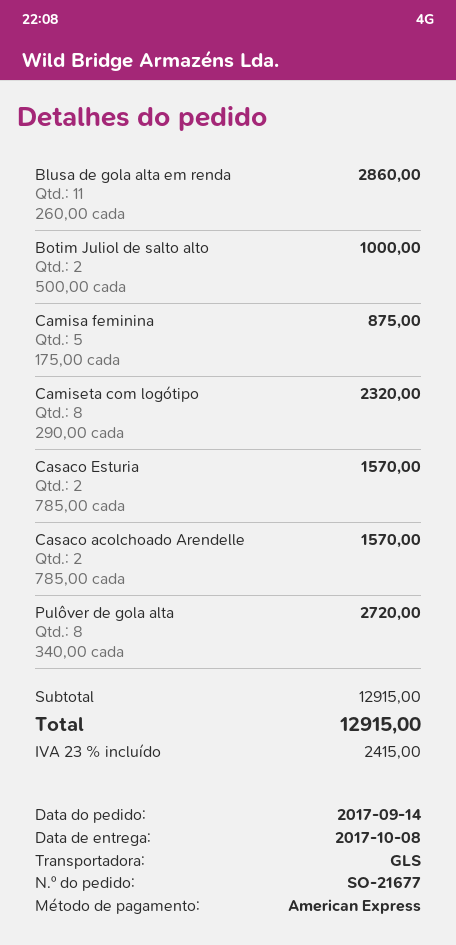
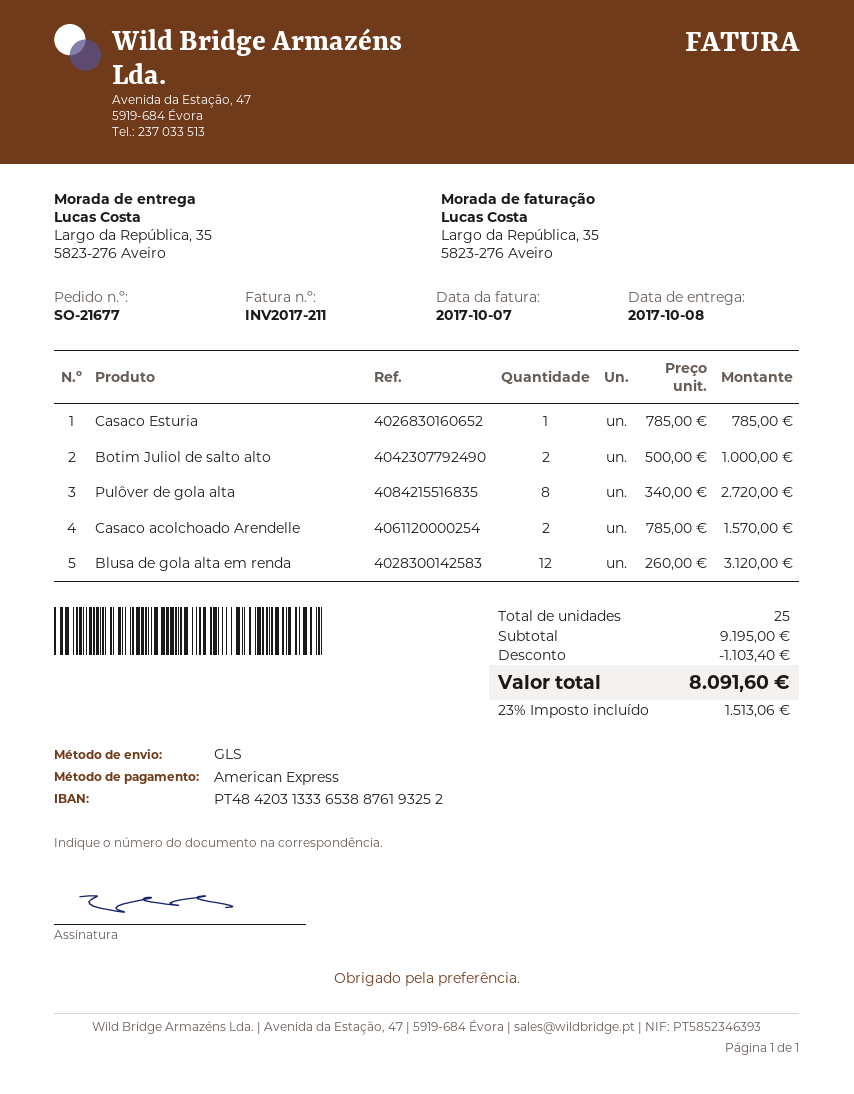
Blusa de gola alta em renda: 11 x 260.00 = 2860.00 -> 12 x 260.00 = 3120.00
Camisa feminina: 5 x 175.00 = 875.00 -> none
Camiseta com logótipo: 8 x 290.00 = 2320.00 -> none
Casaco Esturia: 2 x 785.00 = 1570.00 -> 1 x 785.00 = 785.00
subtotal: 12915.00 -> 9195.00
discount: none -> 1103.40
tax: 23% = 2415.00 -> 23% = 1513.06
total: 12915.00 -> 8091.60

